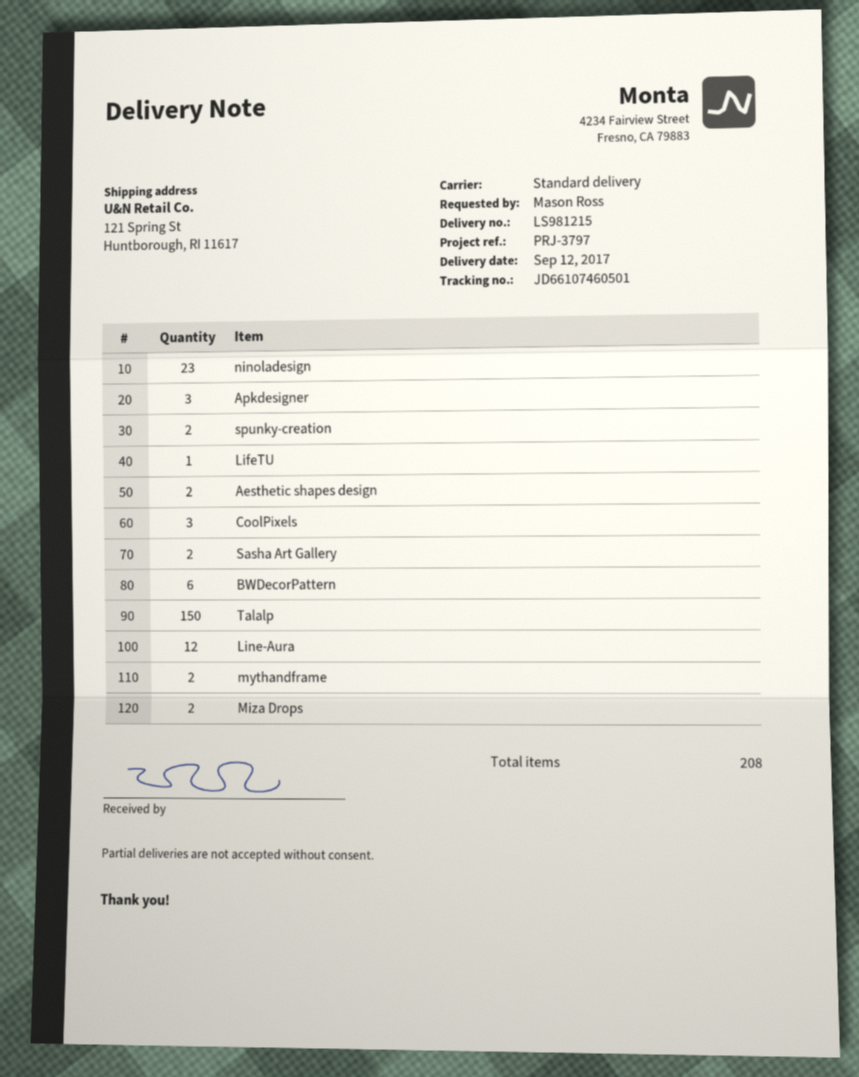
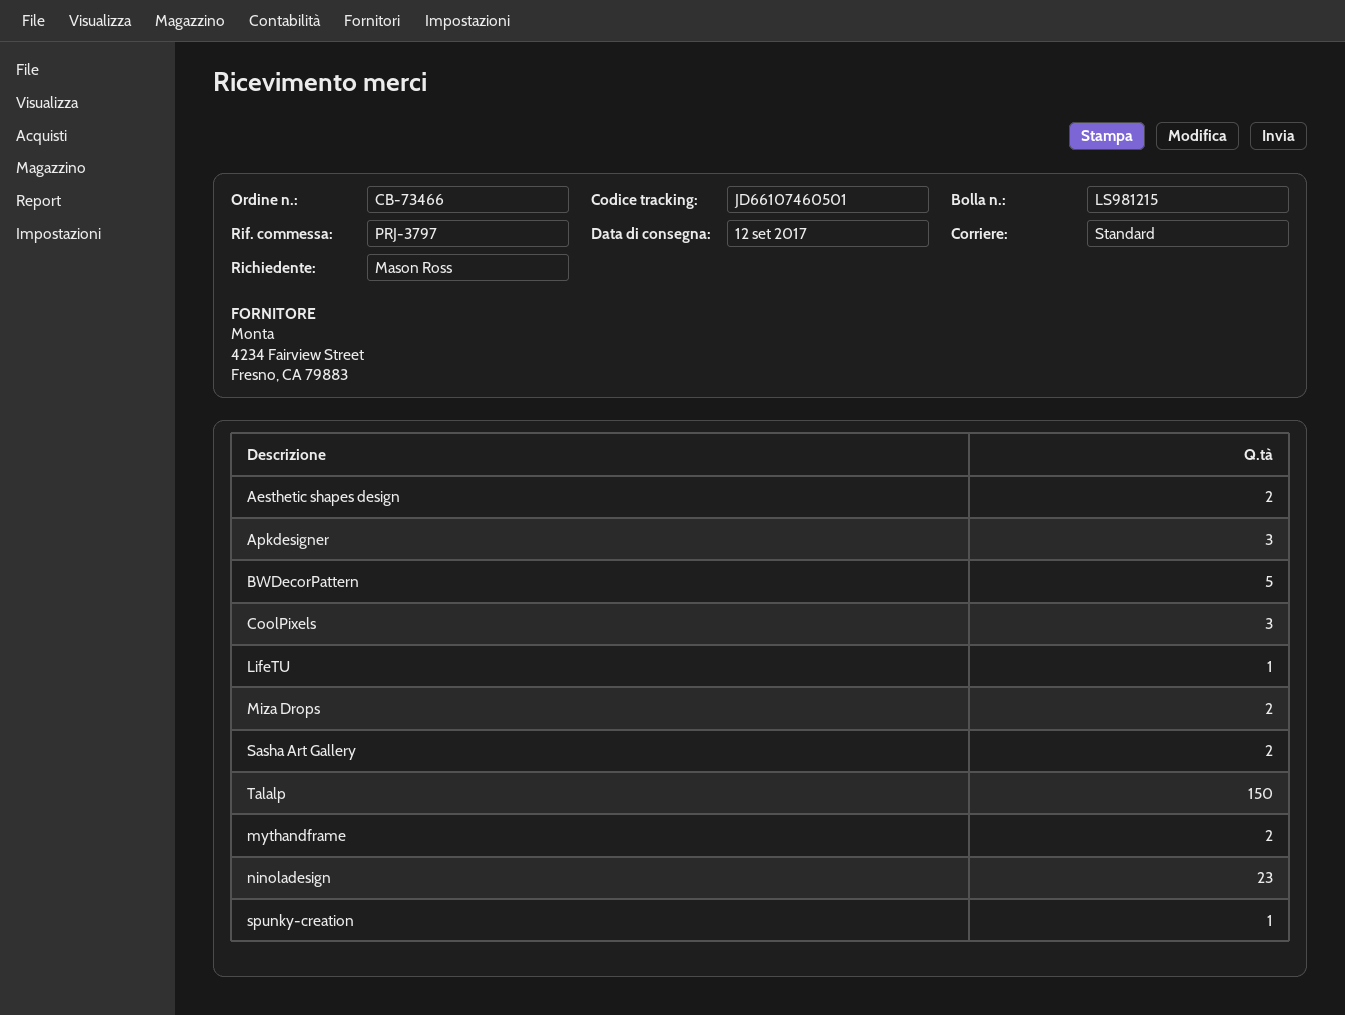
spunky-creation: 2 -> 1
BWDecorPattern: 6 -> 5
Line-Aura: 12 -> none

